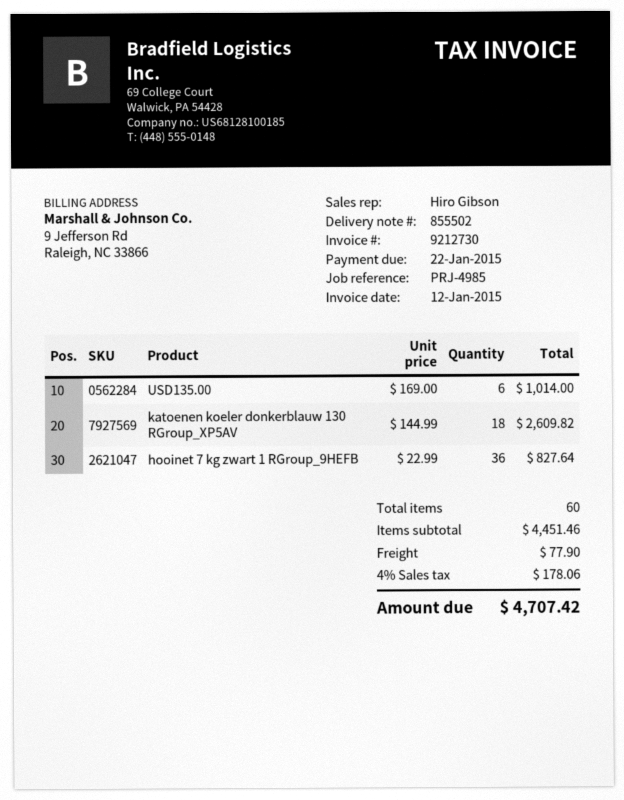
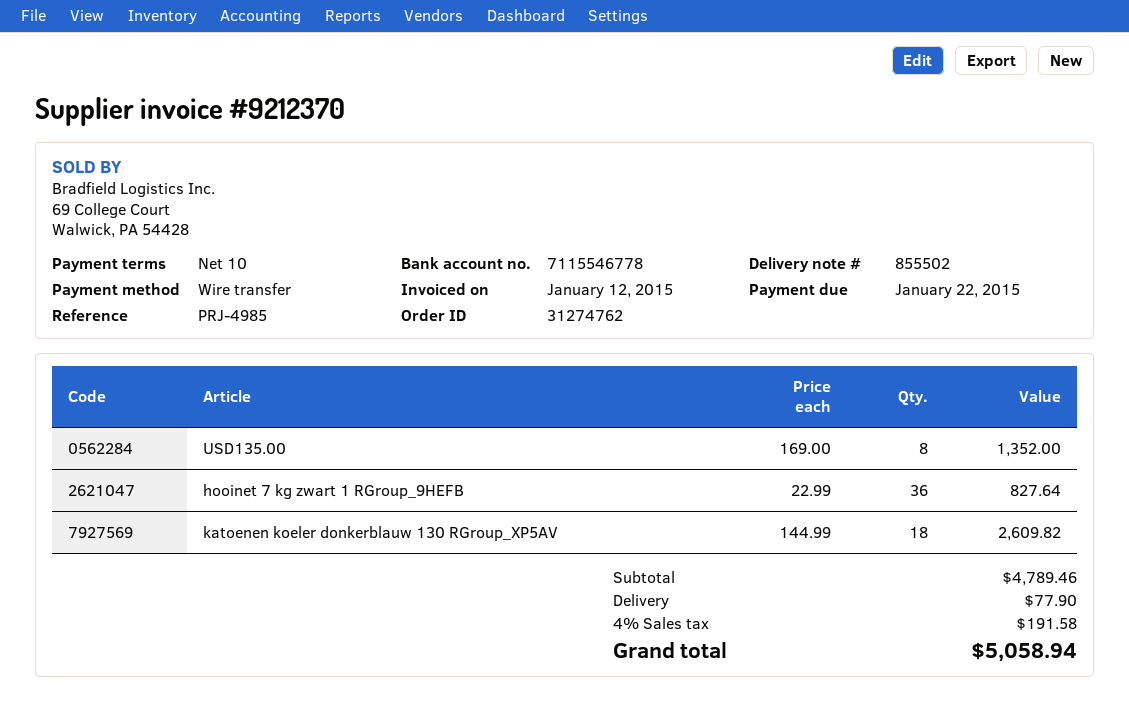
invoice number: 9212730 -> 9212370
USD135.00: 6 x 169.00 = 1014.00 -> 8 x 169.00 = 1352.00
subtotal: 4451.46 -> 4789.46
tax: 4% = 178.06 -> 4% = 191.58
total: 4707.42 -> 5058.94

